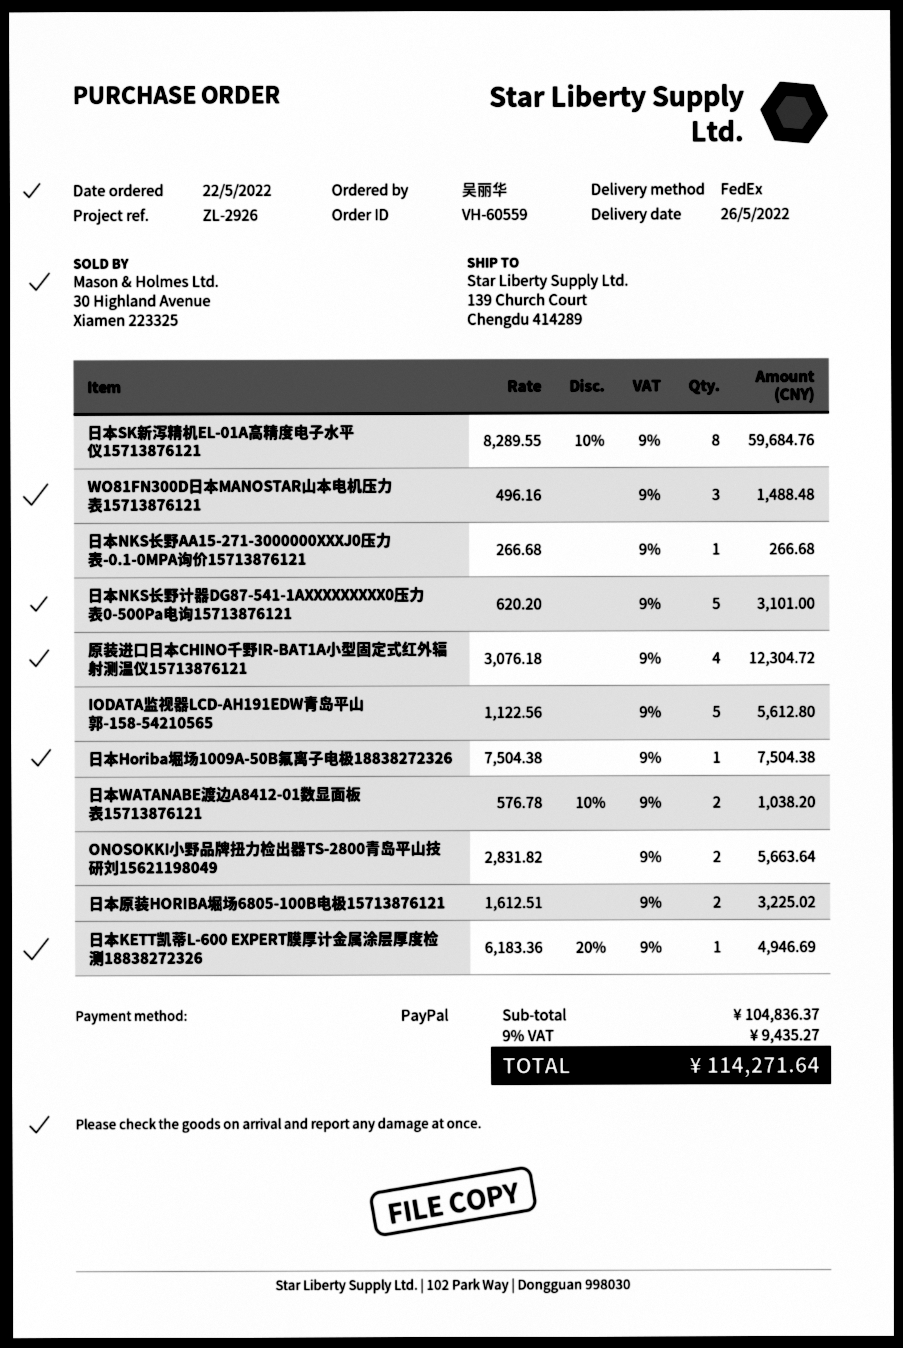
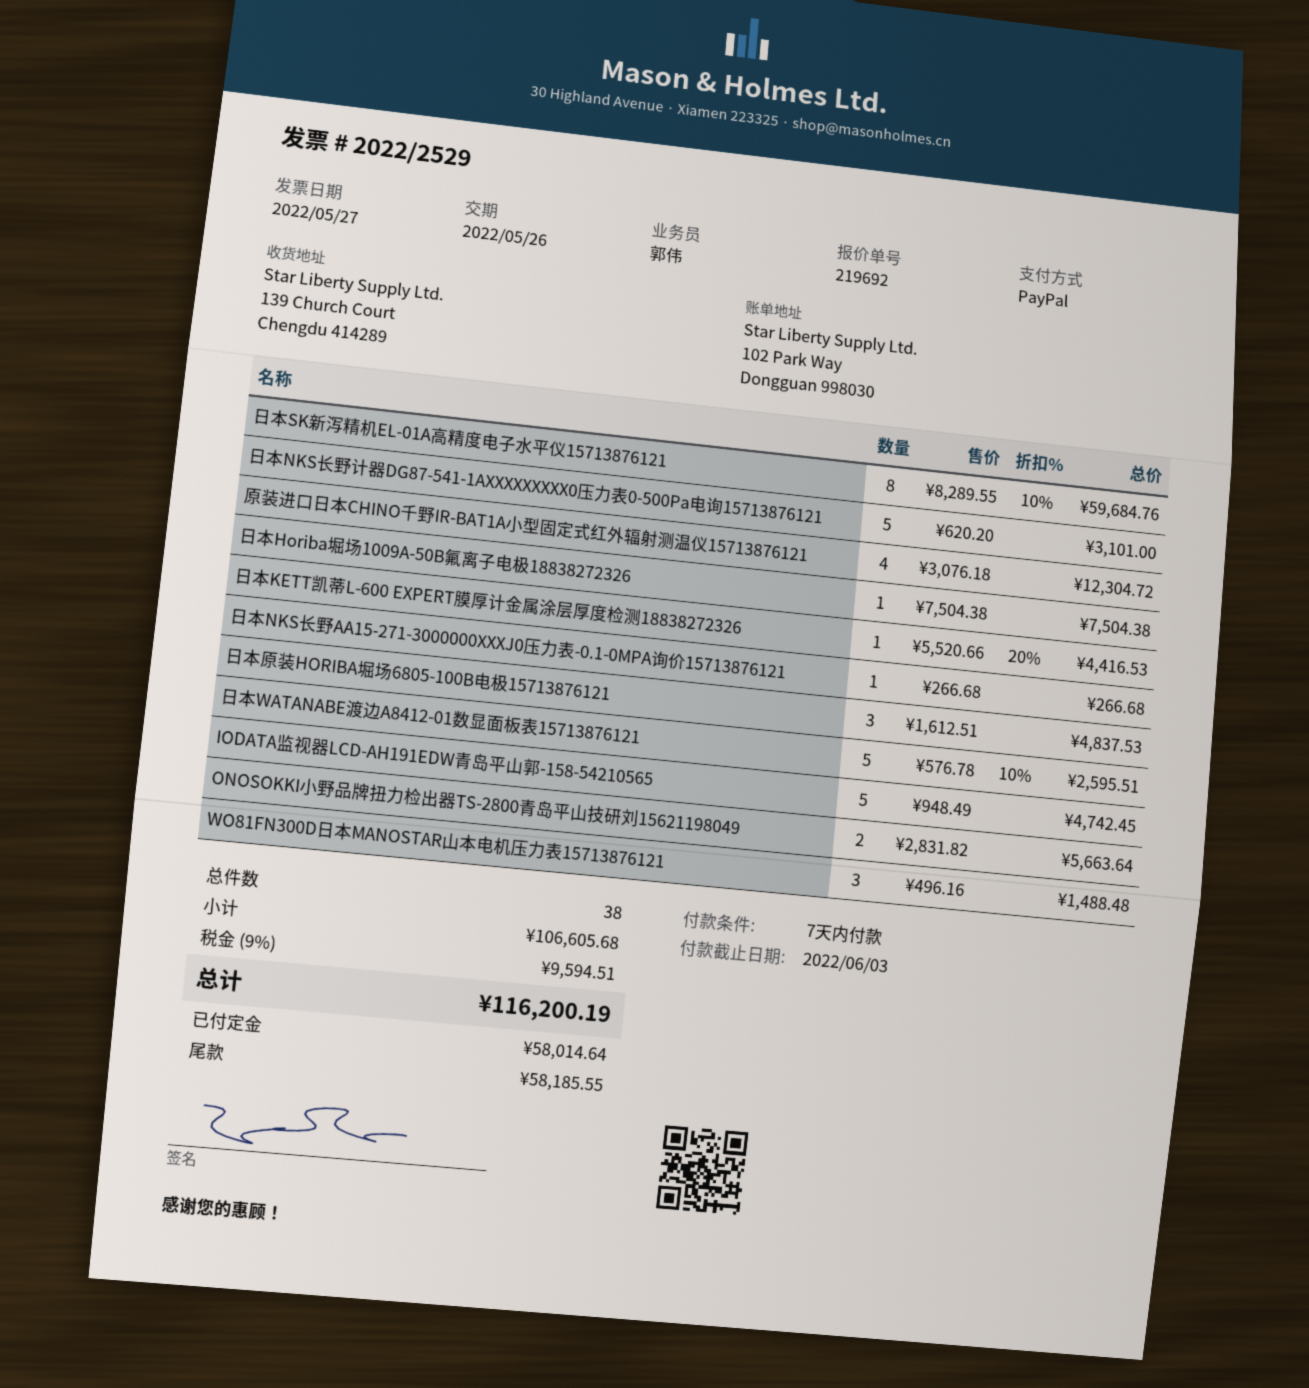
IODATA监视器LCD-AH191EDW青岛平山郭-158-54210565: 5 x 1122.56 = 5612.80 -> 5 x 948.49 = 4742.45
日本WATANABE渡边A8412-01数显面板表15713876121: 2 x 576.78 - 10% = 1038.20 -> 5 x 576.78 - 10% = 2595.51
日本原装HORIBA堀场6805-100B电极15713876121: 2 x 1612.51 = 3225.02 -> 3 x 1612.51 = 4837.53
日本KETT凯蒂L-600 EXPERT膜厚计金属涂层厚度检测18838272326: 1 x 6183.36 - 20% = 4946.69 -> 1 x 5520.66 - 20% = 4416.53
subtotal: 104836.37 -> 106605.68
tax: 9% = 9435.27 -> 9% = 9594.51
total: 114271.64 -> 116200.19

